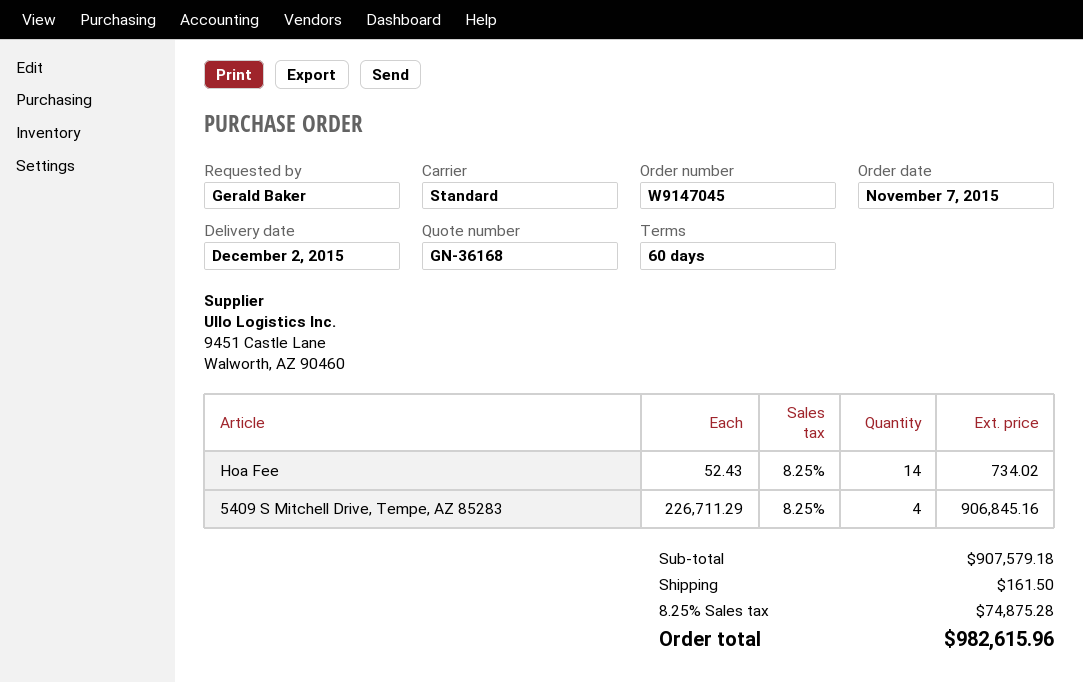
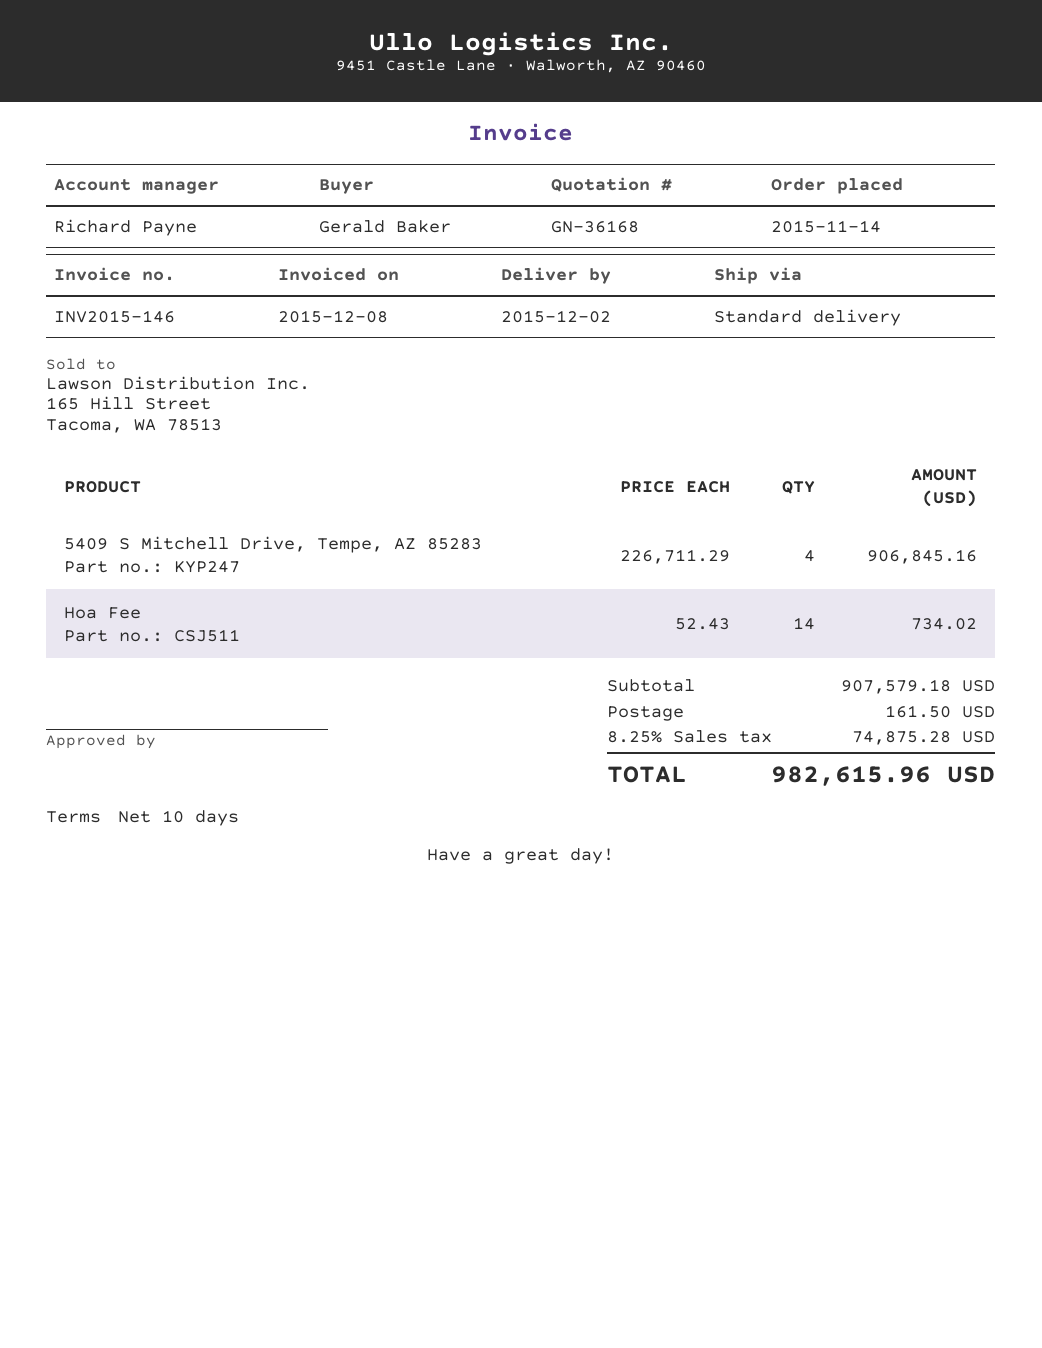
order date: 2015-11-07 -> 2015-11-14
payment terms: 60 days -> 10 days

